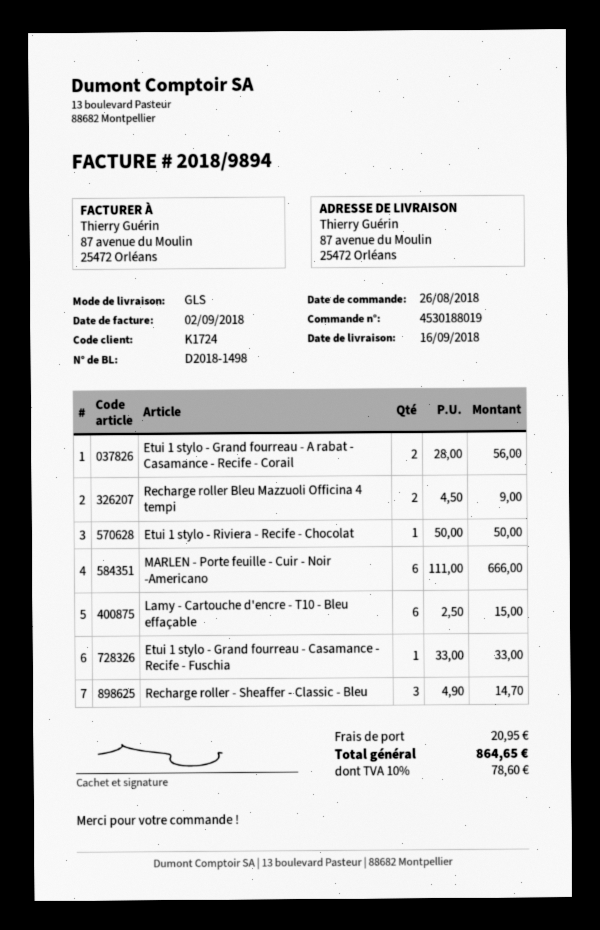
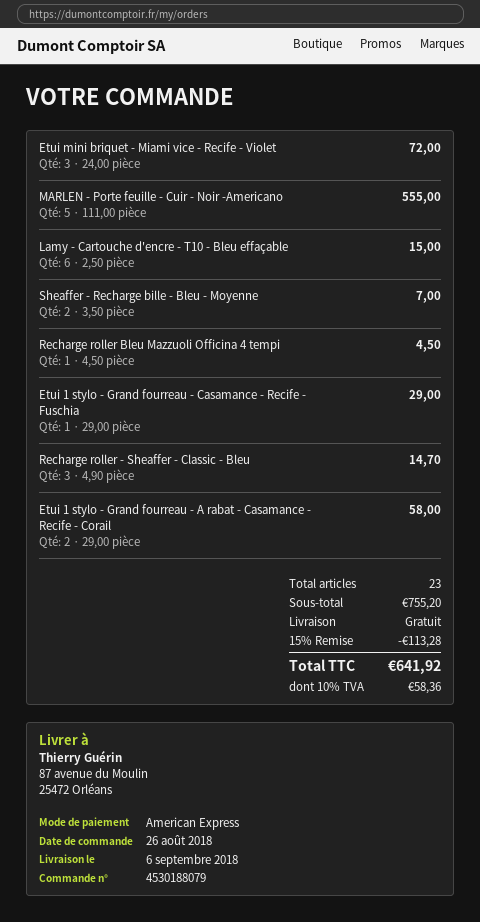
order number: 4530188019 -> 4530188079
delivery date: 2018-09-16 -> 2018-09-06
Etui 1 stylo - Grand fourreau - A rabat - Casamance - Recife - Corail: 2 x 28.00 = 56.00 -> 2 x 29.00 = 58.00
Recharge roller Bleu Mazzuoli Officina 4 tempi: 2 x 4.50 = 9.00 -> 1 x 4.50 = 4.50
Etui 1 stylo - Riviera - Recife - Chocolat: 1 x 50.00 = 50.00 -> none
MARLEN - Porte feuille - Cuir - Noir -Americano: 6 x 111.00 = 666.00 -> 5 x 111.00 = 555.00
Etui 1 stylo - Grand fourreau - Casamance - Recife - Fuschia: 1 x 33.00 = 33.00 -> 1 x 29.00 = 29.00
Etui mini briquet - Miami vice - Recife - Violet: none -> 3 x 24.00 = 72.00
Sheaffer - Recharge bille - Bleu - Moyenne: none -> 2 x 3.50 = 7.00
discount: none -> 15% = 113.28
shipping: 20.95 -> 0.00
tax: 10% = 78.60 -> 10% = 58.36
total: 864.65 -> 641.92

